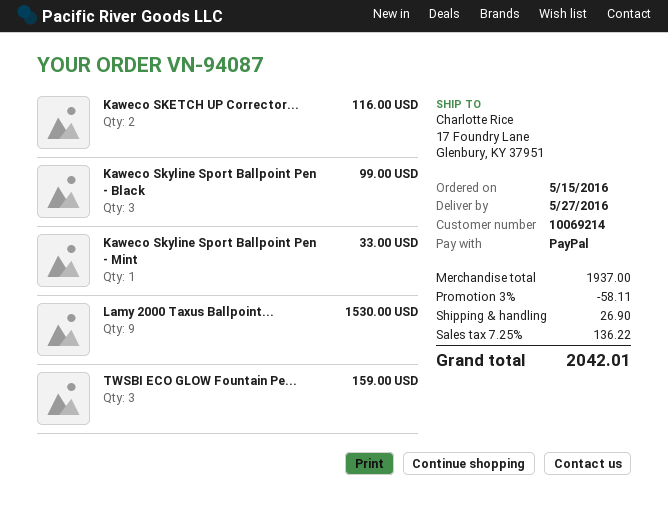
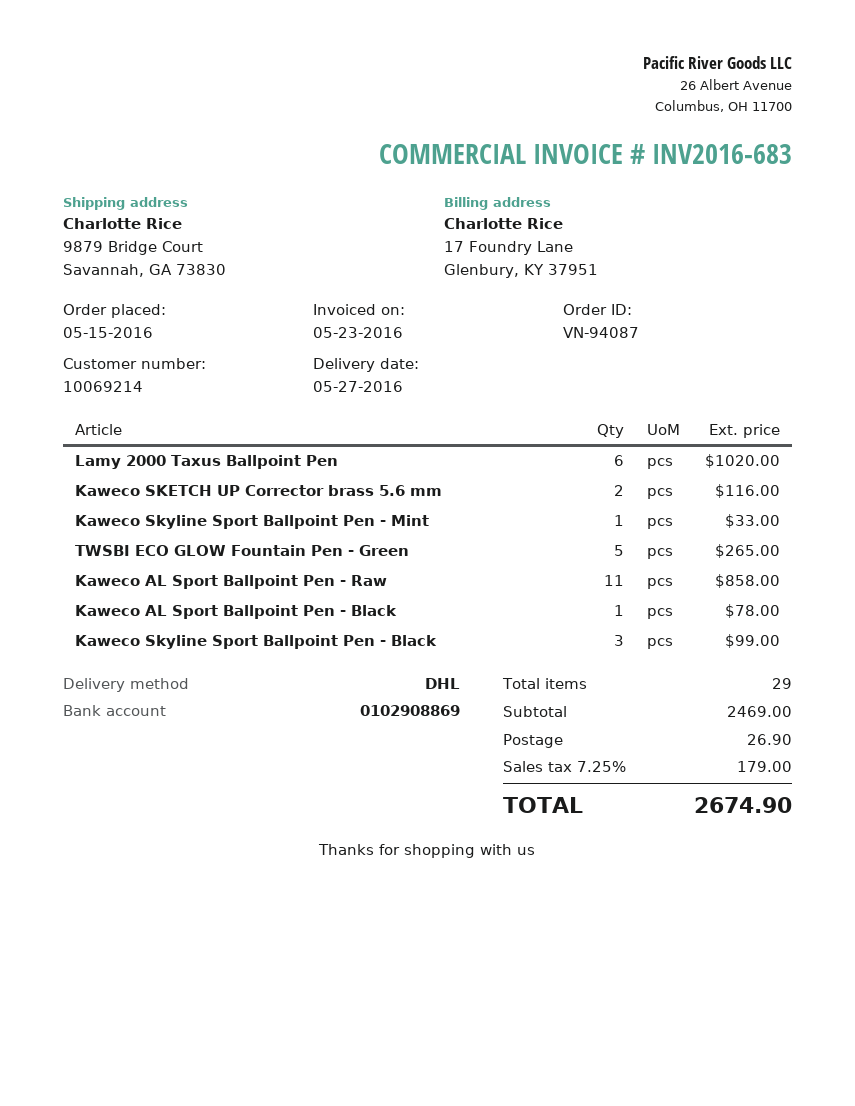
ship to: 17 Foundry Lane, Glenbury, KY 37951 -> 9879 Bridge Court, Savannah, GA 73830
Lamy 2000 Taxus Ballpoint...: 9 for 1530.00 -> 6 for 1020.00
TWSBI ECO GLOW Fountain Pe...: 3 for 159.00 -> 5 for 265.00
Kaweco AL Sport Ballpoint Pen - Raw: none -> 11 for 858.00
Kaweco AL Sport Ballpoint Pen - Black: none -> 1 for 78.00
subtotal: 1937.00 -> 2469.00
discount: 3% = 58.11 -> none
tax: 7.25% = 136.22 -> 7.25% = 179.00
total: 2042.01 -> 2674.90

